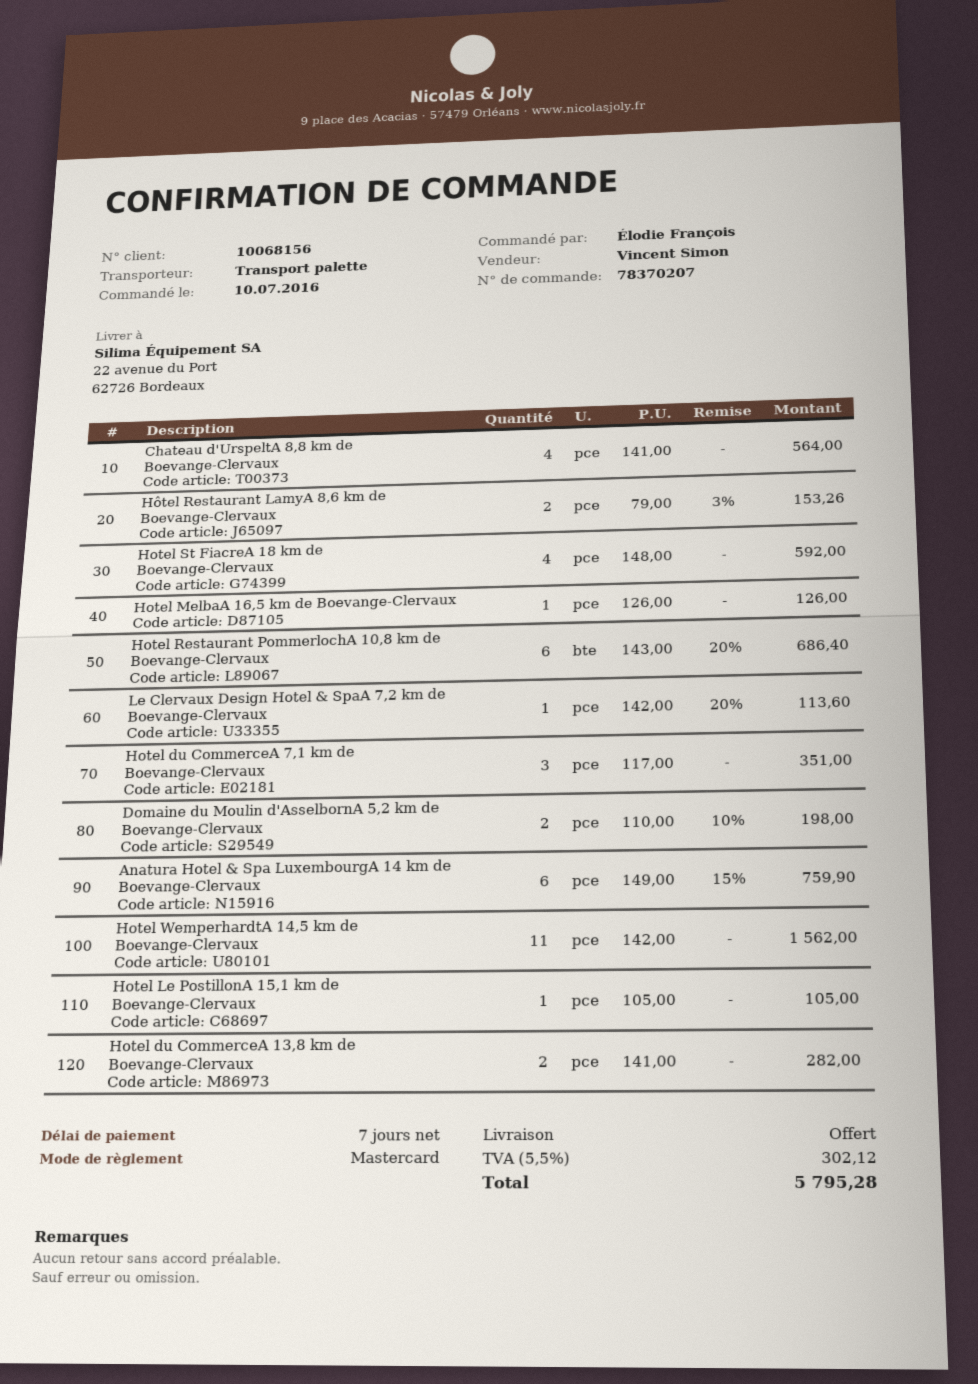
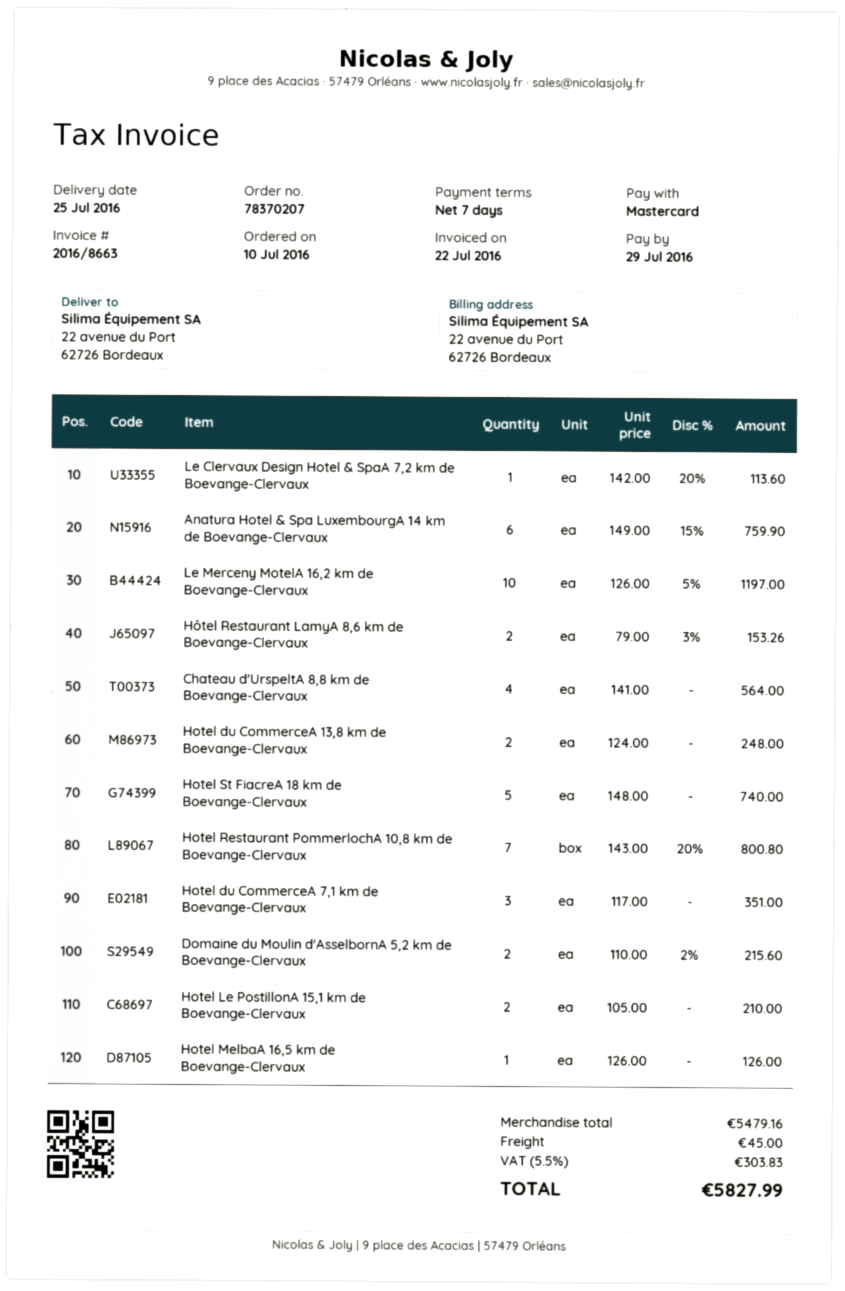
Hotel St FiacreA 18 km de Boevange-Clervaux: 4 x 148.00 = 592.00 -> 5 x 148.00 = 740.00
Hotel Restaurant PommerlochA 10,8 km de Boevange-Clervaux: 6 x 143.00 - 20% = 686.40 -> 7 x 143.00 - 20% = 800.80
Domaine du Moulin d'AsselbornA 5,2 km de Boevange-Clervaux: 2 x 110.00 - 10% = 198.00 -> 2 x 110.00 - 2% = 215.60
Hotel WemperhardtA 14,5 km de Boevange-Clervaux: 11 x 142.00 = 1562.00 -> none
Hotel Le PostillonA 15,1 km de Boevange-Clervaux: 1 x 105.00 = 105.00 -> 2 x 105.00 = 210.00
Hotel du CommerceA 13,8 km de Boevange-Clervaux: 2 x 141.00 = 282.00 -> 2 x 124.00 = 248.00
Le Merceny MotelA 16,2 km de Boevange-Clervaux: none -> 10 x 126.00 - 5% = 1197.00
shipping: 0.00 -> 45.00
tax: 5.5% = 302.12 -> 5.5% = 303.83
total: 5795.28 -> 5827.99

